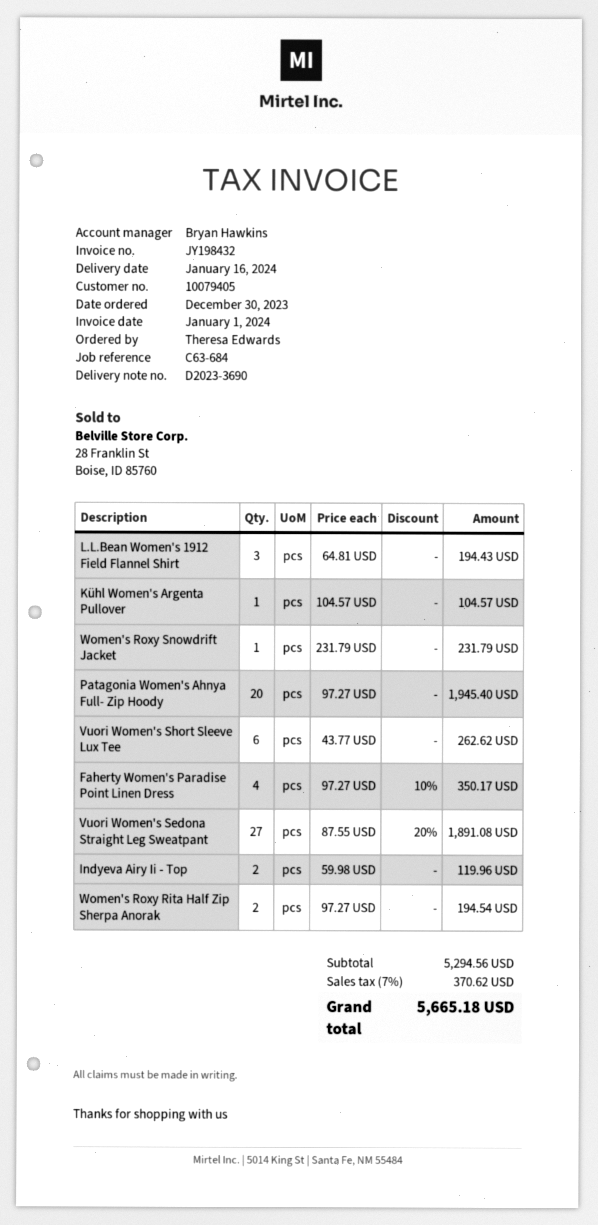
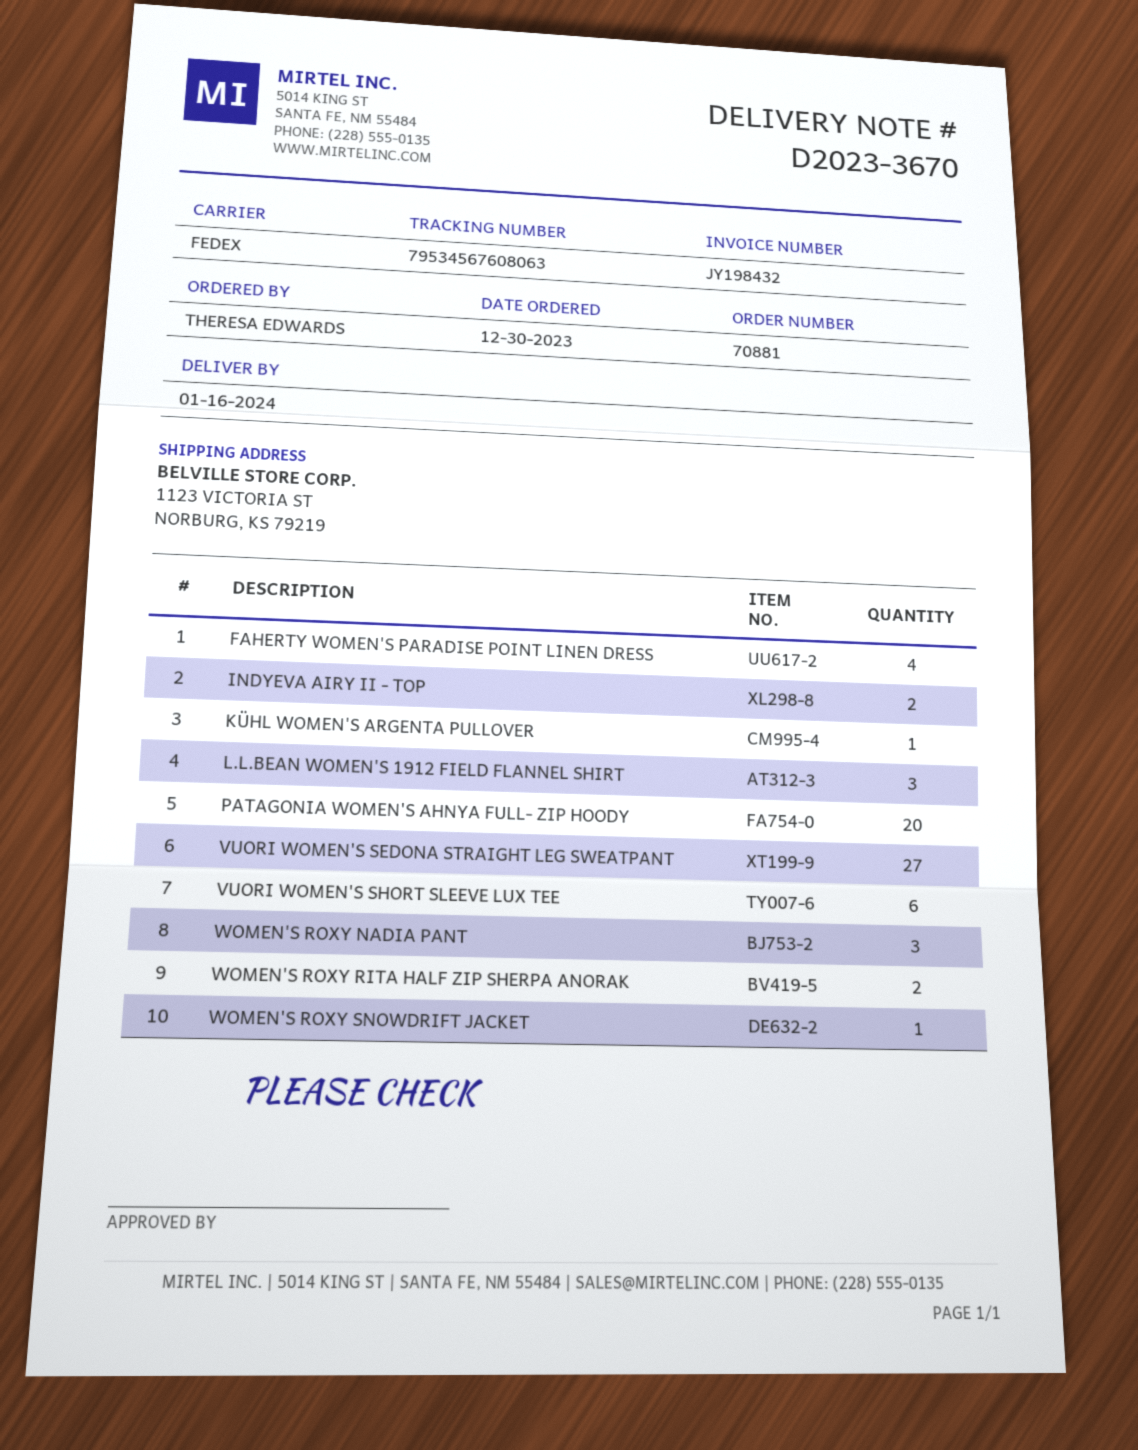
delivery note number: D2023-3690 -> D2023-3670
WOMEN'S ROXY NADIA PANT: none -> 3

